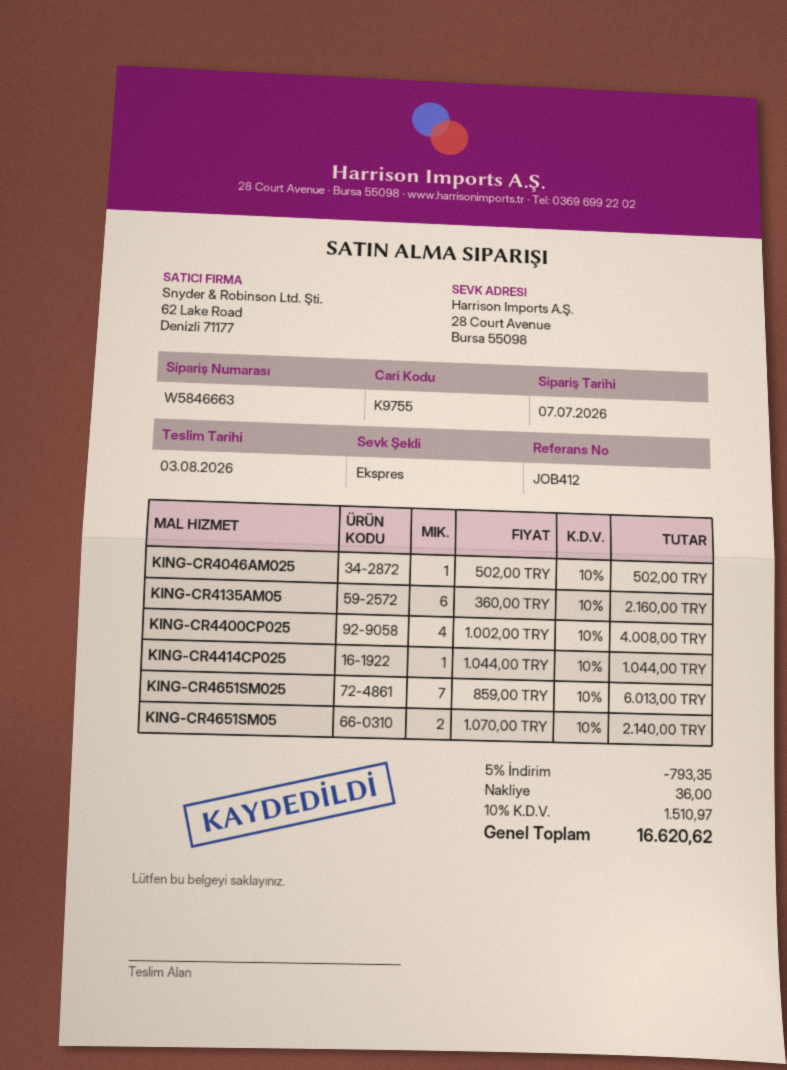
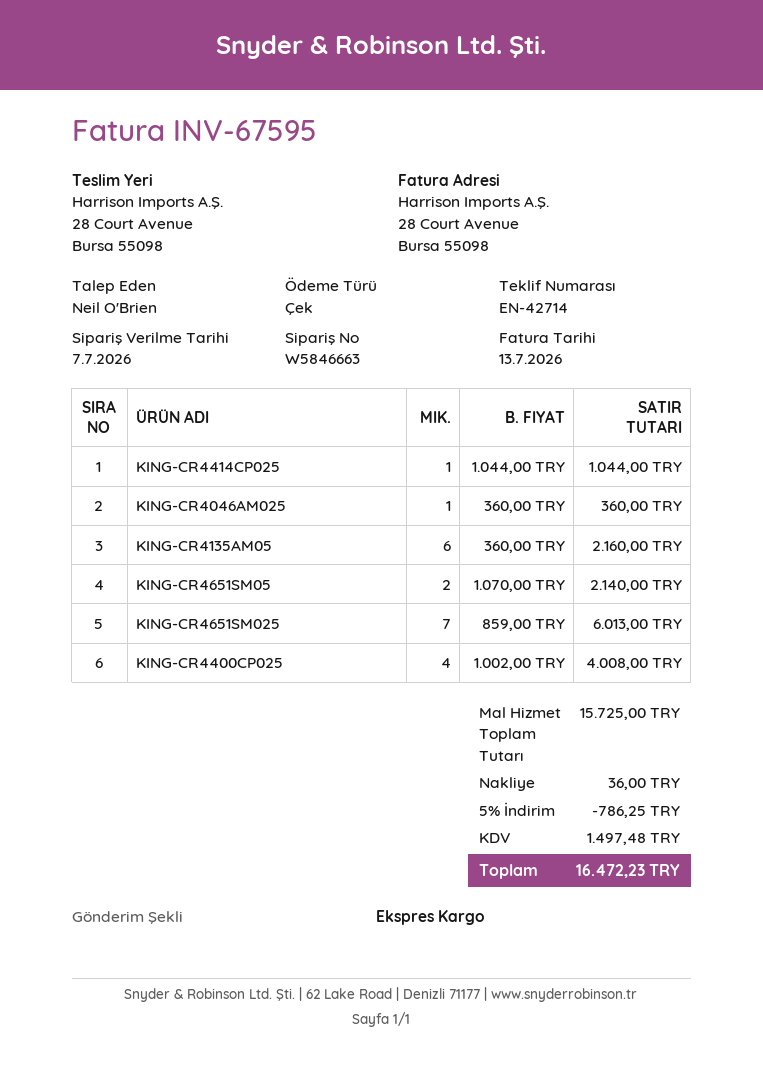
KING-CR4046AM025: 1 x 502.00 = 502.00 -> 1 x 360.00 = 360.00
discount: 5% = 793.35 -> 5% = 786.25
tax: 1510.97 -> 1497.48
total: 16620.62 -> 16472.23

